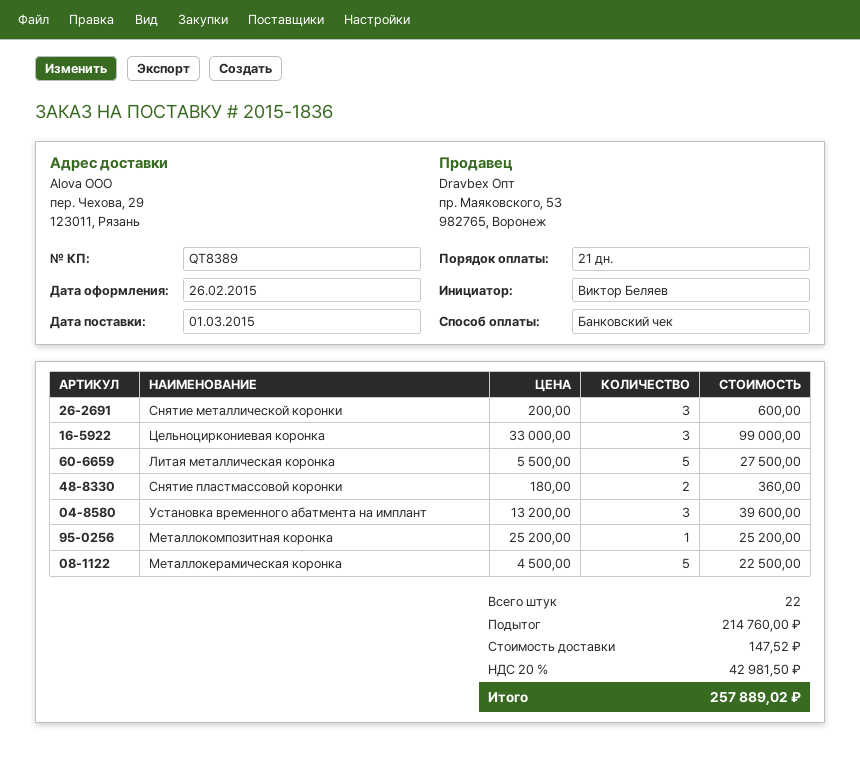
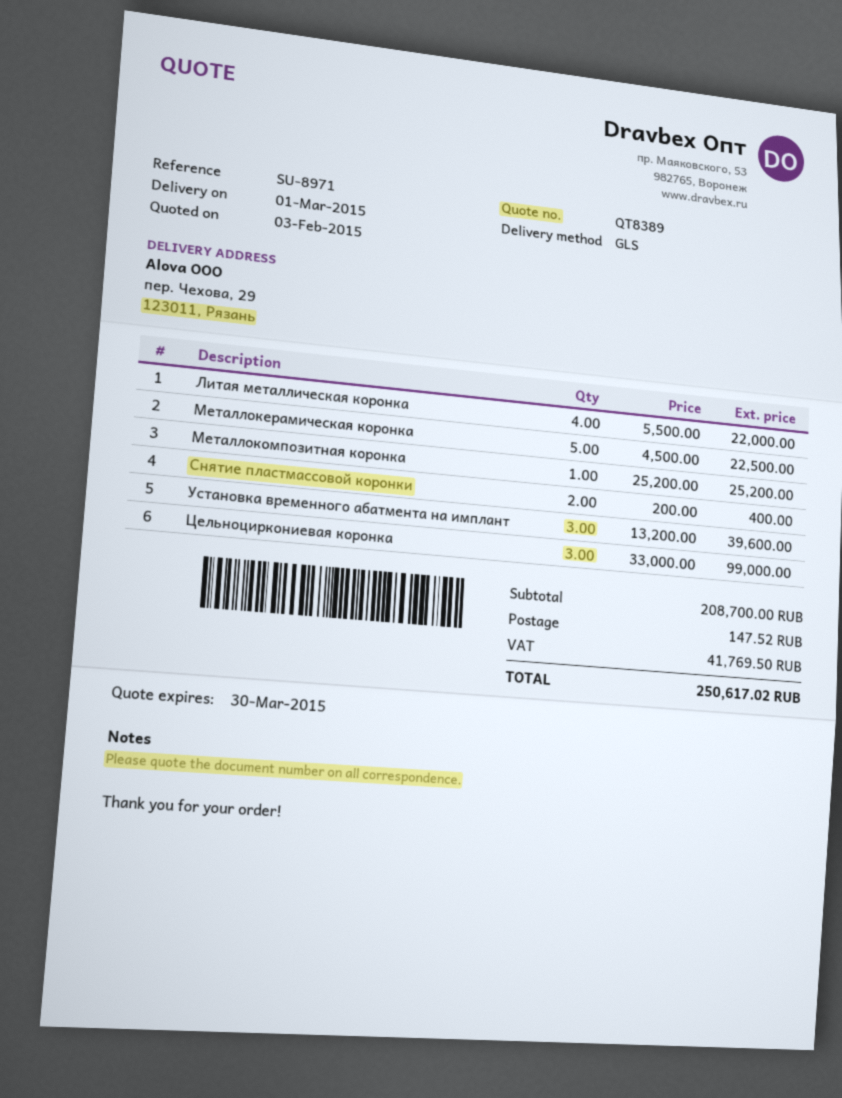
Снятие металлической коронки: 3 x 200.00 = 600.00 -> none
Литая металлическая коронка: 5 x 5500.00 = 27500.00 -> 4 x 5500.00 = 22000.00
Снятие пластмассовой коронки: 2 x 180.00 = 360.00 -> 2 x 200.00 = 400.00
subtotal: 214760.00 -> 208700.00
tax: 42981.50 -> 41769.50
total: 257889.02 -> 250617.02

